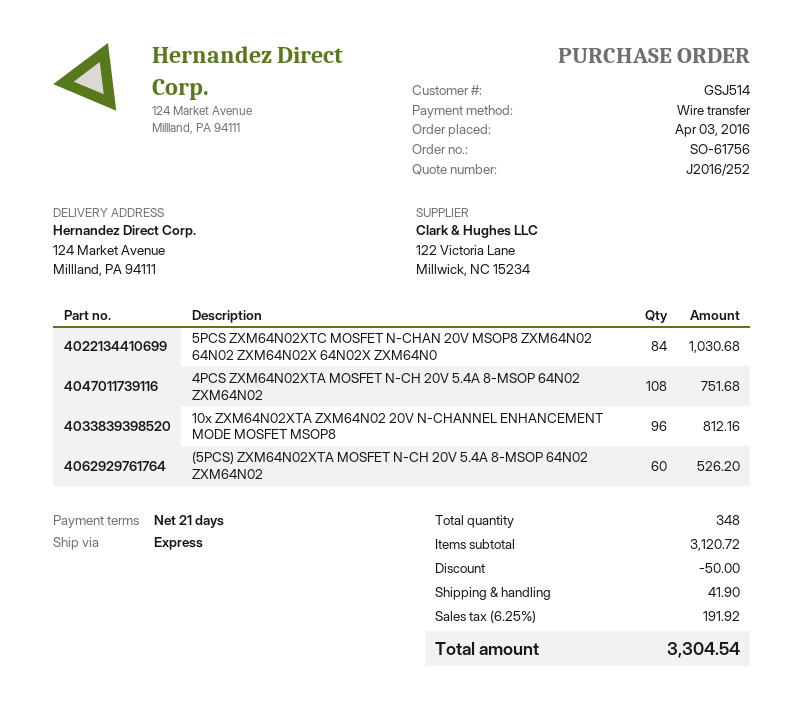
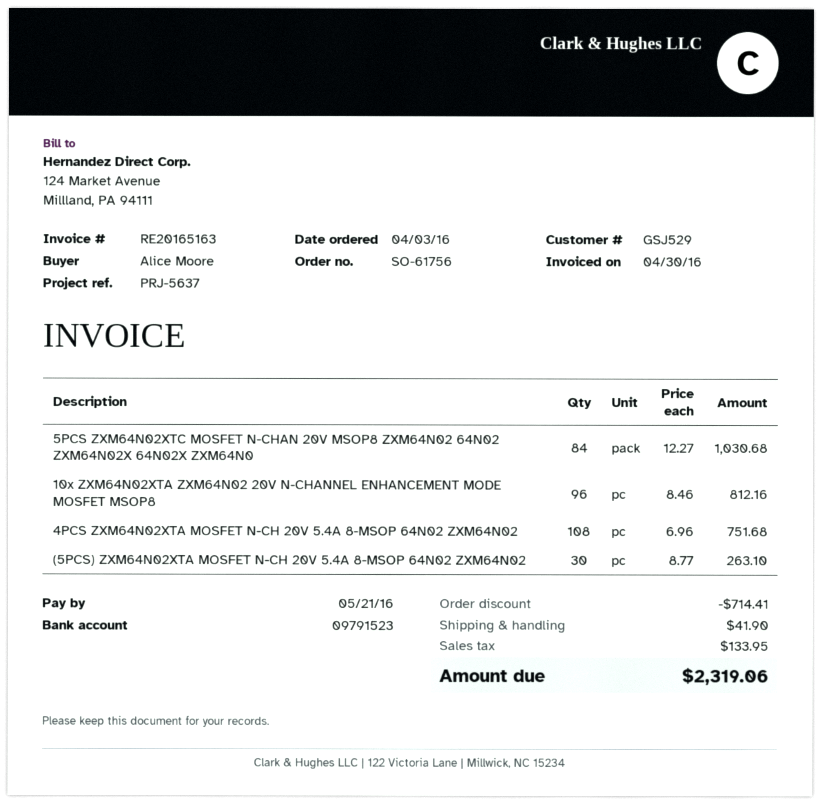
customer number: GSJ514 -> GSJ529
(5PCS) ZXM64N02XTA MOSFET N-CH 20V 5.4A 8-MSOP 64N02 ZXM64N02: 60 for 526.20 -> 30 for 263.10
discount: 50.00 -> 714.41
tax: 191.92 -> 133.95
total: 3304.54 -> 2319.06

